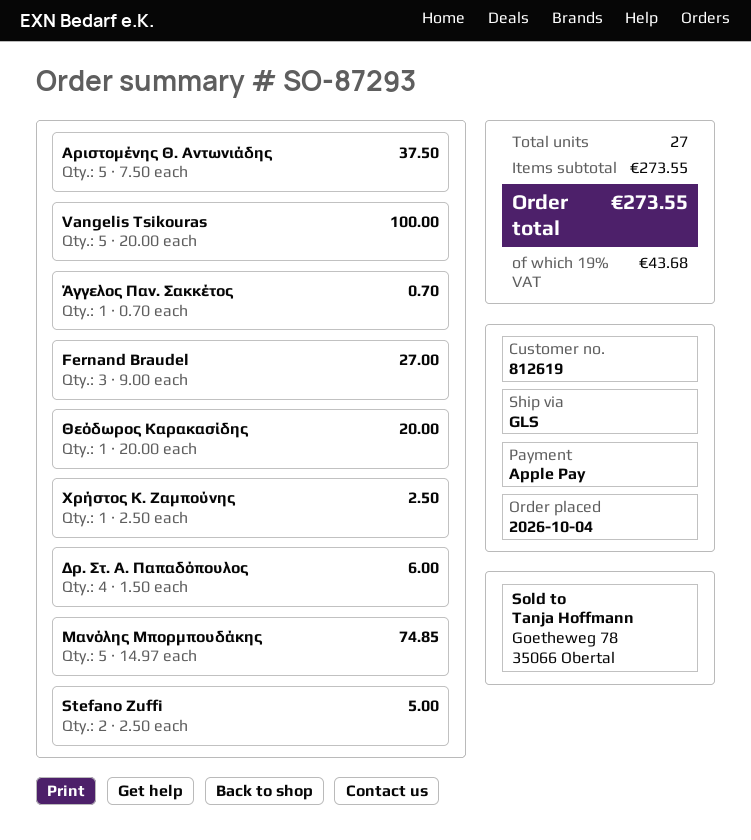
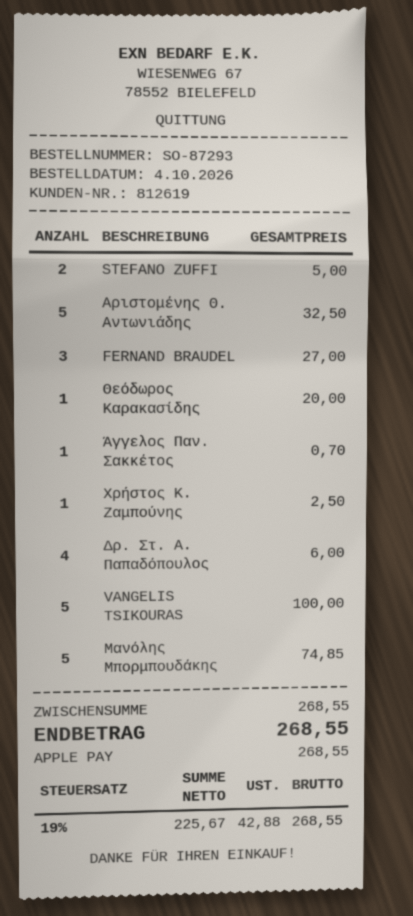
Αριστομένης Θ. Αντωνιάδης: 5 for 37.50 -> 5 for 32.50
subtotal: 273.55 -> 268.55
tax: 19% = 43.68 -> 19% = 42.88
total: 273.55 -> 268.55

